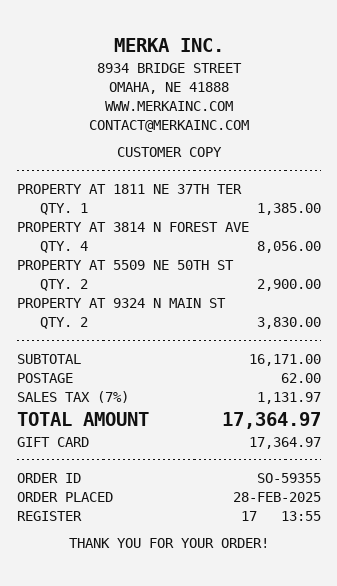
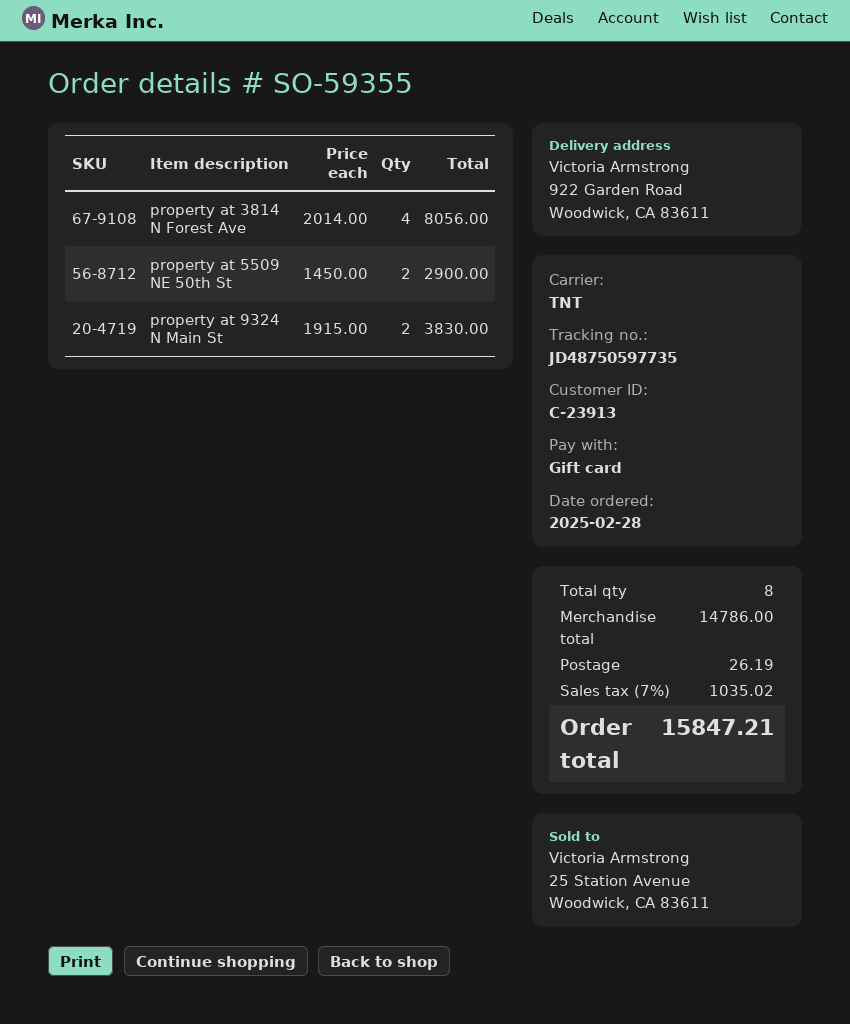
PROPERTY AT 1811 NE 37TH TER: 1 for 1385.00 -> none
subtotal: 16171.00 -> 14786.00
shipping: 62.00 -> 26.19
tax: 7% = 1131.97 -> 7% = 1035.02
total: 17364.97 -> 15847.21

